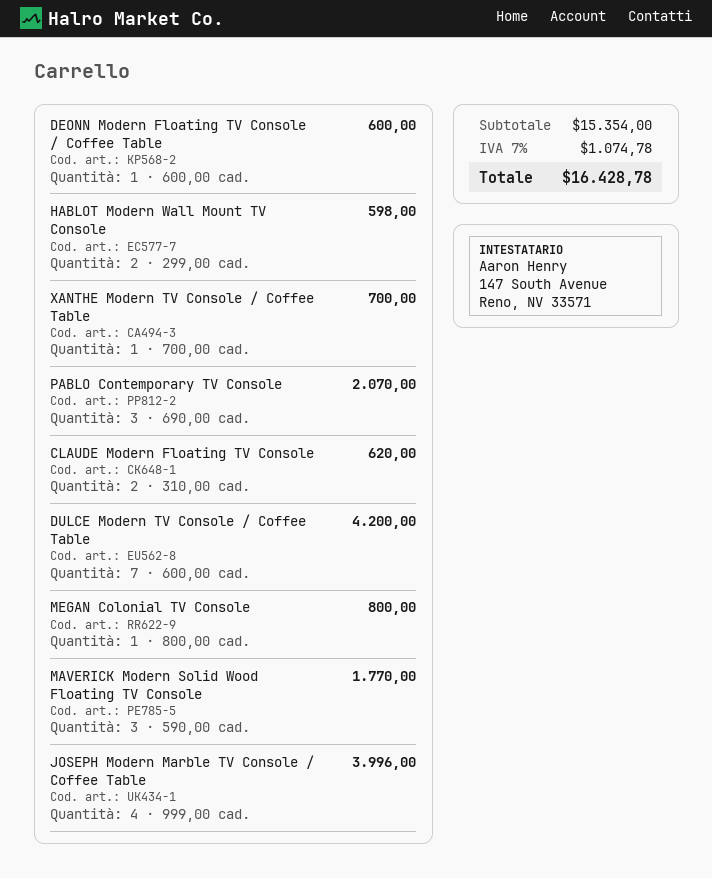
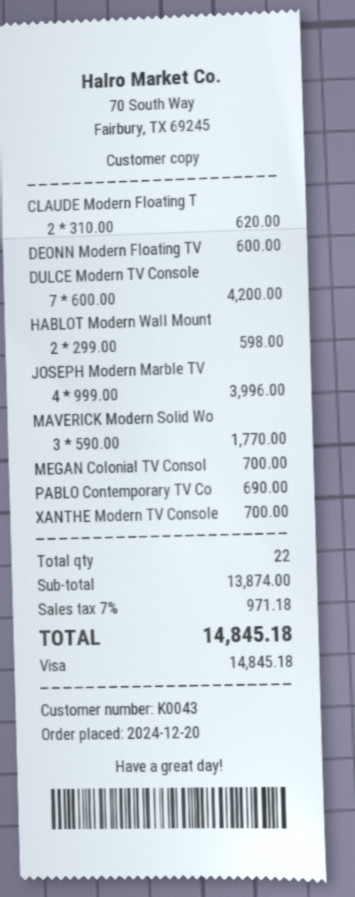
PABLO Contemporary TV Console: 3 x 690.00 = 2070.00 -> 1 x 690.00 = 690.00
MEGAN Colonial TV Console: 1 x 800.00 = 800.00 -> 1 x 700.00 = 700.00
subtotal: 15354.00 -> 13874.00
tax: 7% = 1074.78 -> 7% = 971.18
total: 16428.78 -> 14845.18

